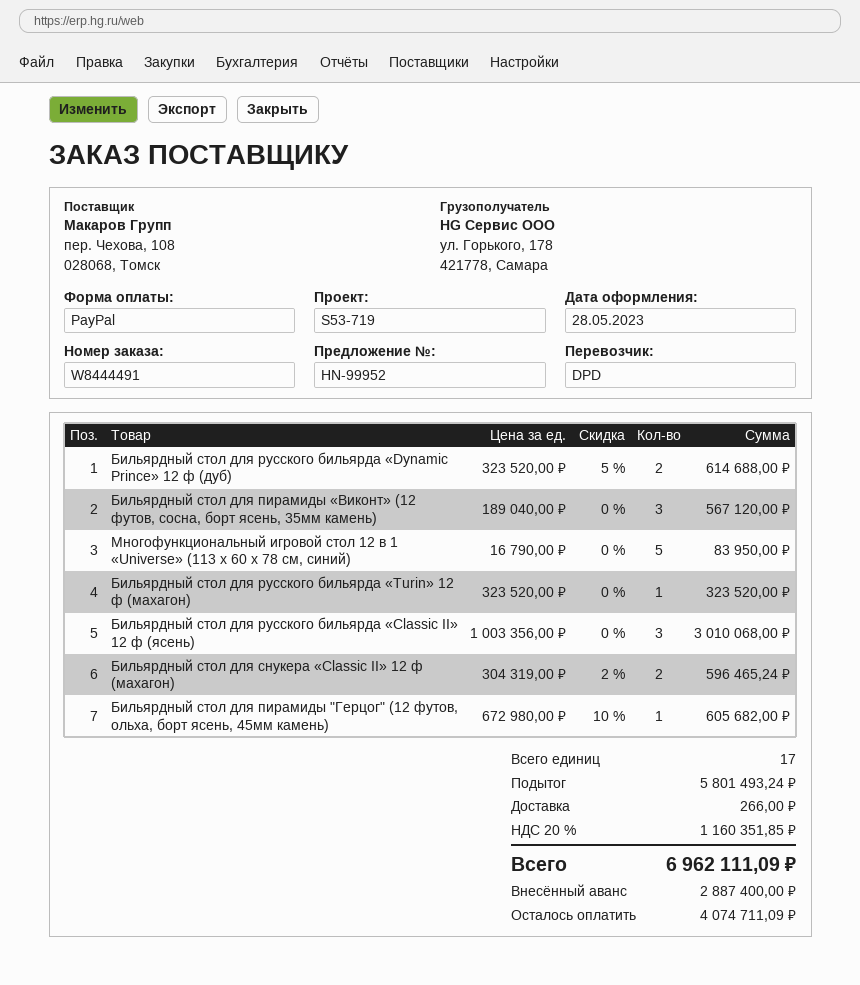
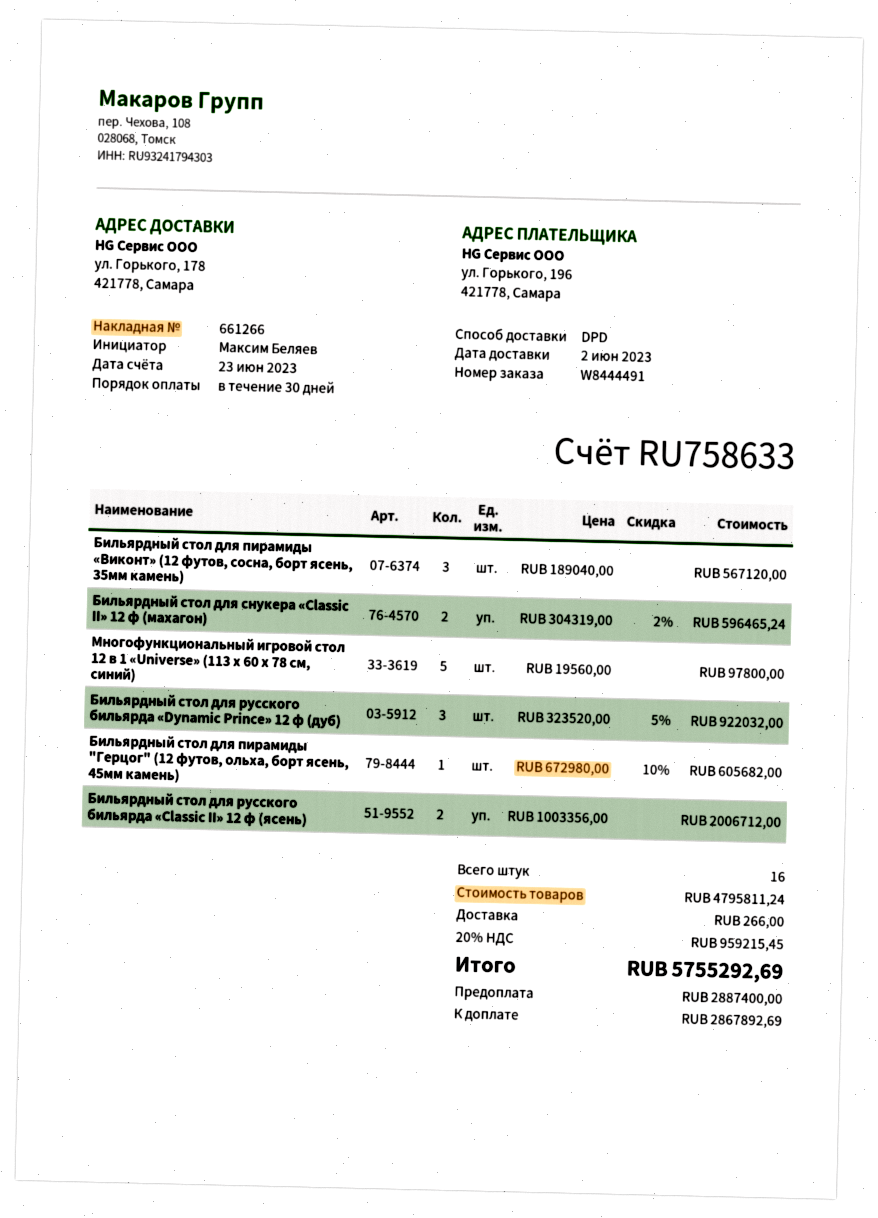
Бильярдный стол для русского бильярда «Dynamic Prince» 12 ф (дуб): 2 x 323520.00 - 5% = 614688.00 -> 3 x 323520.00 - 5% = 922032.00
Многофункциональный игровой стол 12 в 1 «Universe» (113 х 60 х 78 см, синий): 5 x 16790.00 = 83950.00 -> 5 x 19560.00 = 97800.00
Бильярдный стол для русского бильярда «Turin» 12 ф (махагон): 1 x 323520.00 = 323520.00 -> none
Бильярдный стол для русского бильярда «Classic II» 12 ф (ясень): 3 x 1003356.00 = 3010068.00 -> 2 x 1003356.00 = 2006712.00
total quantity: 17 -> 16
subtotal: 5801493.24 -> 4795811.24
tax: 20% = 1160351.85 -> 20% = 959215.45
total: 6962111.09 -> 5755292.69
balance: 4074711.09 -> 2867892.69

